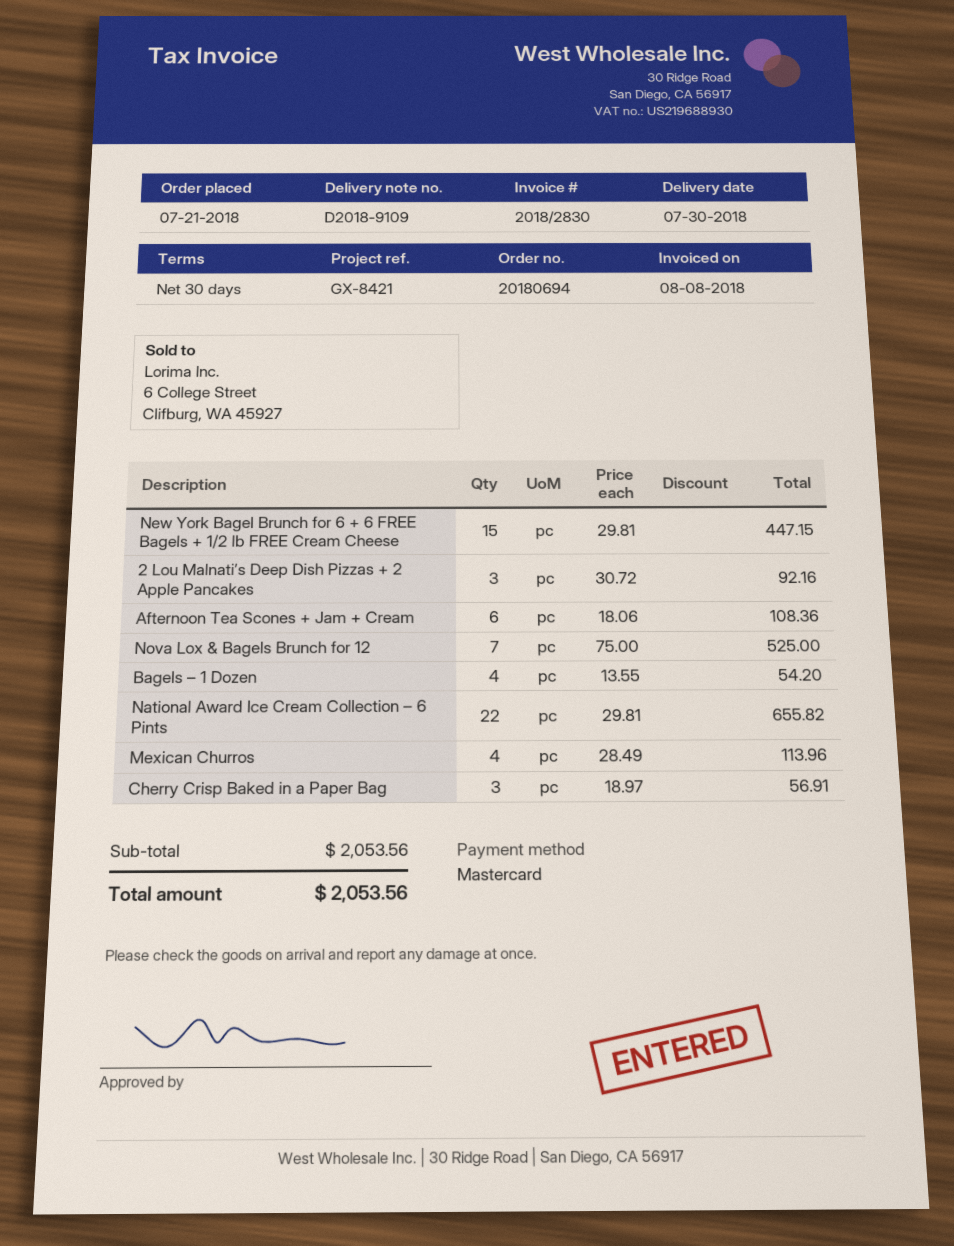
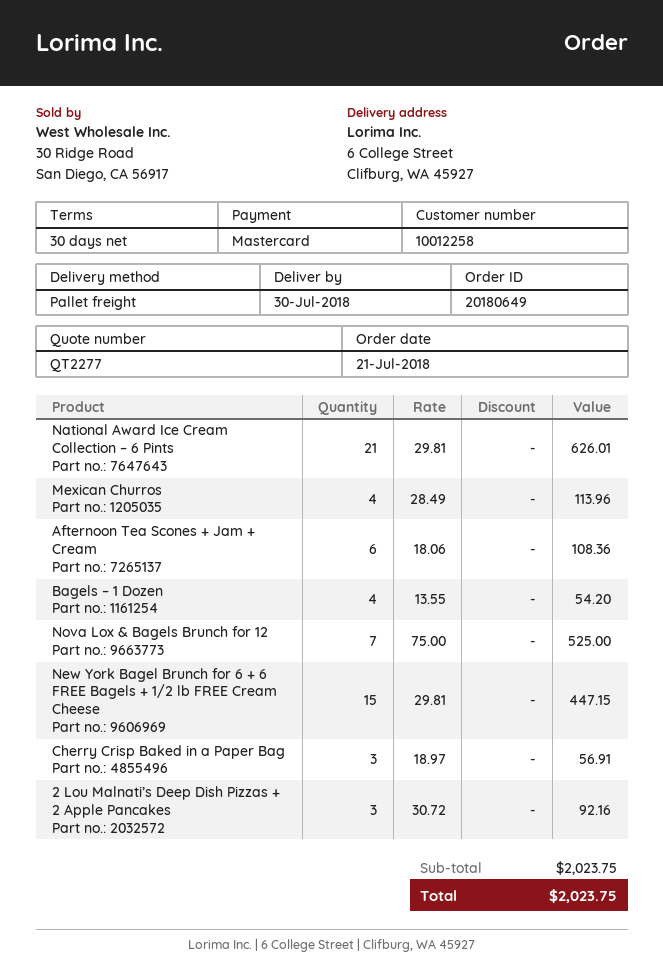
order number: 20180694 -> 20180649
National Award Ice Cream Collection – 6 Pints: 22 x 29.81 = 655.82 -> 21 x 29.81 = 626.01
subtotal: 2053.56 -> 2023.75
total: 2053.56 -> 2023.75

